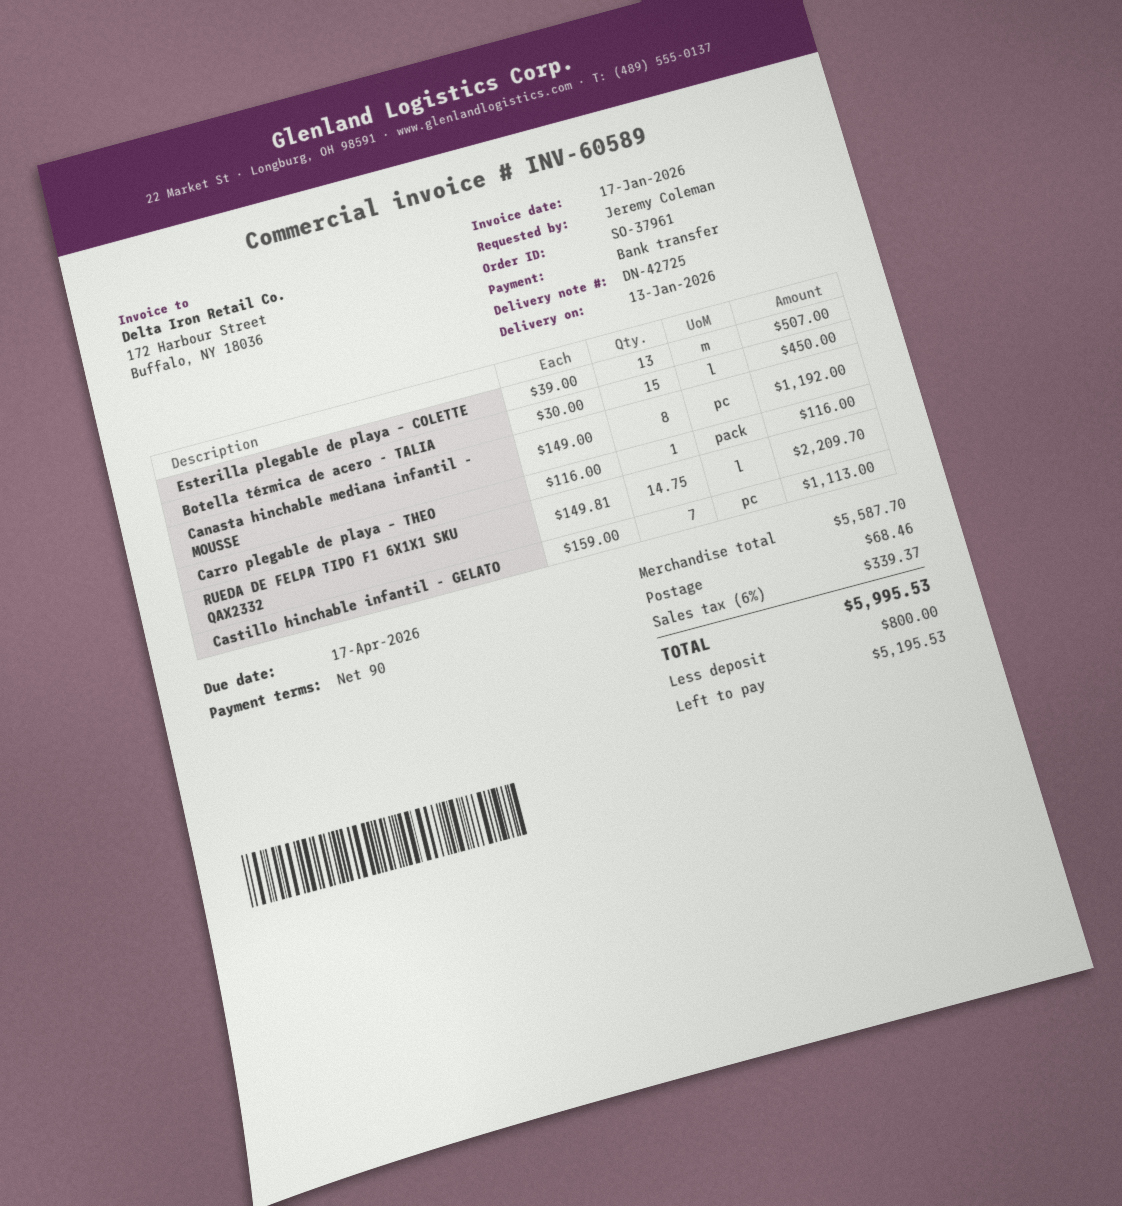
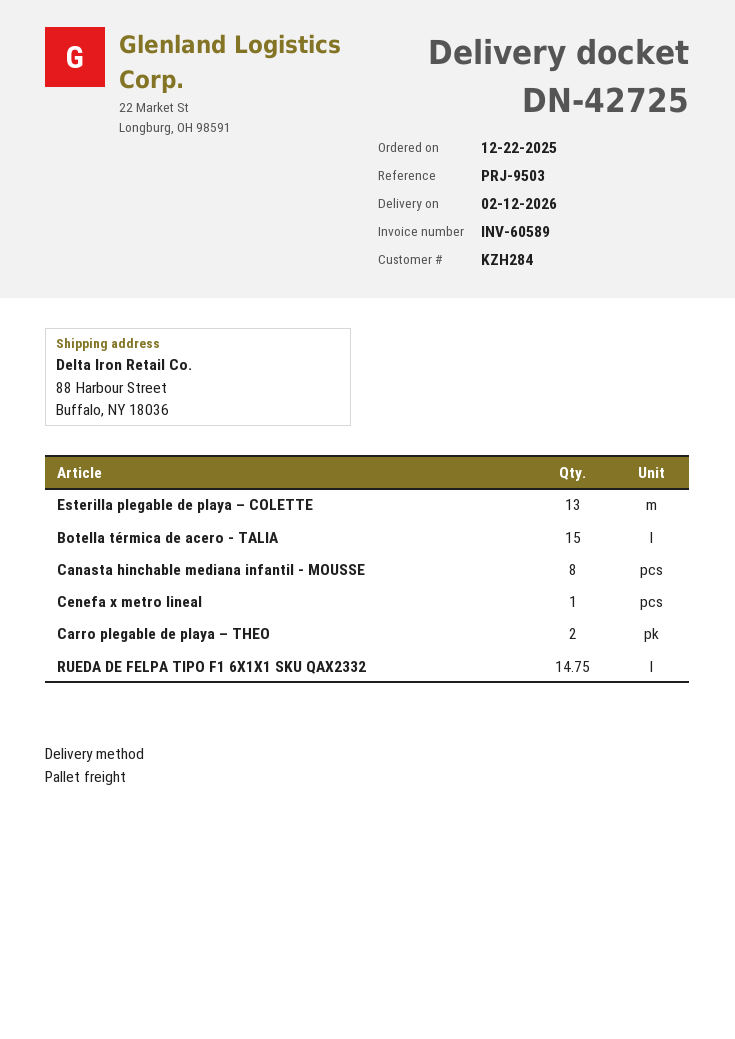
delivery date: 2026-01-13 -> 2026-02-12
Carro plegable de playa – THEO: 1 -> 2
Castillo hinchable infantil - GELATO: 7 -> none
Cenefa x metro lineal: none -> 1

